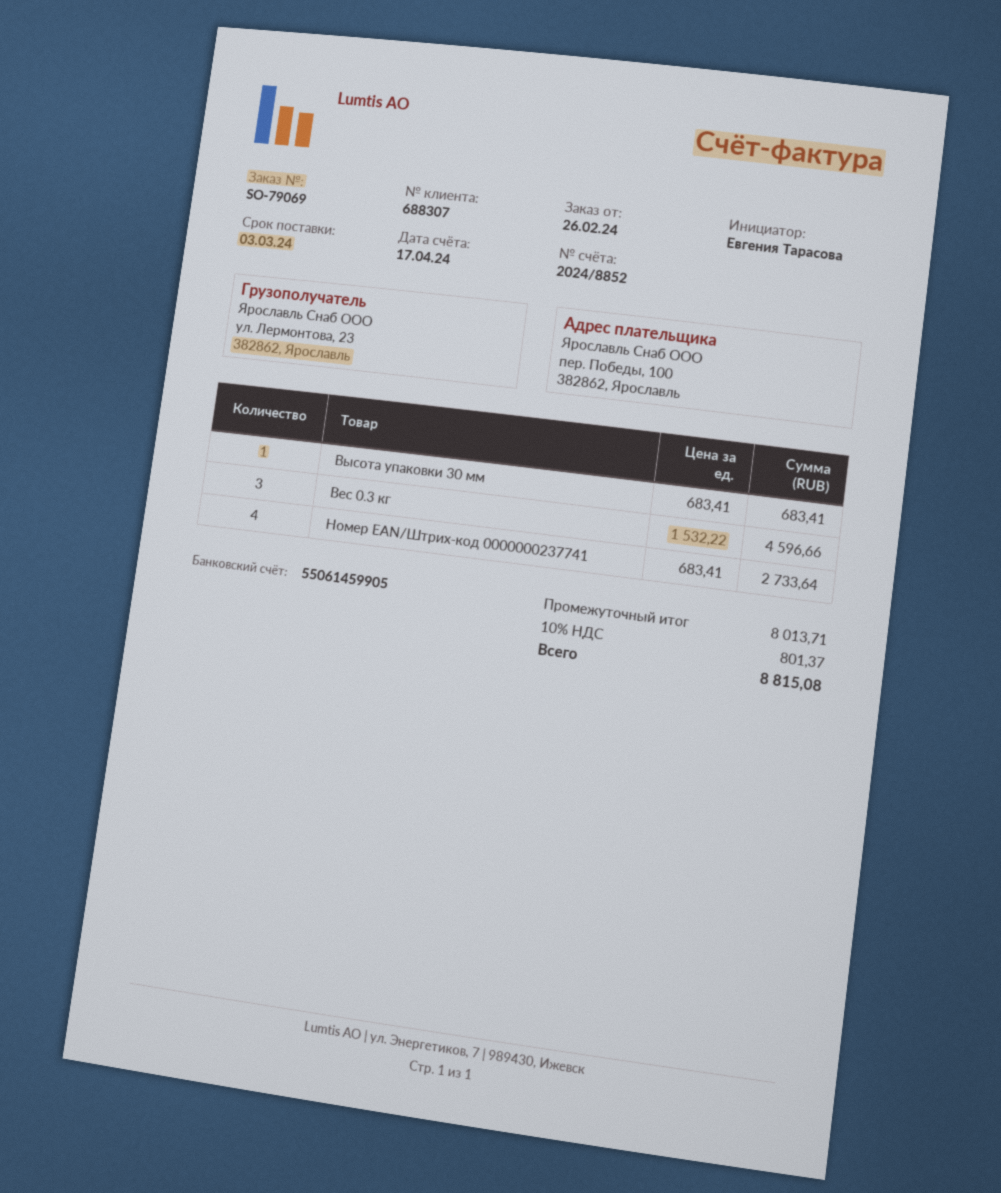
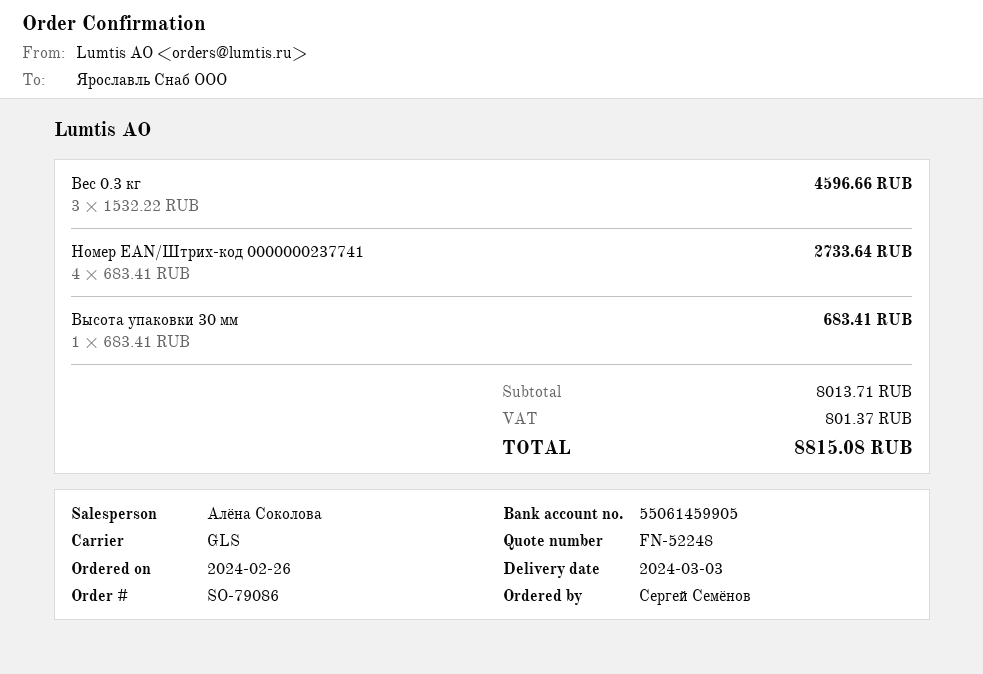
order number: SO-79069 -> SO-79086
ordered by: Евгения Тарасова -> Сергей Семёнов

